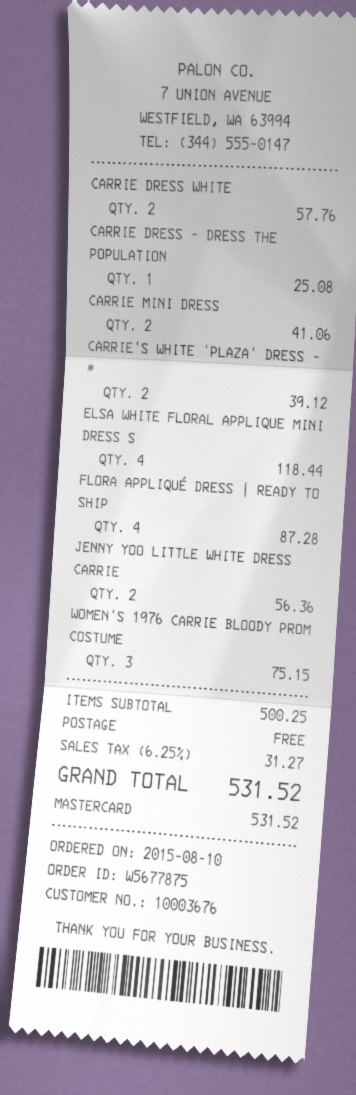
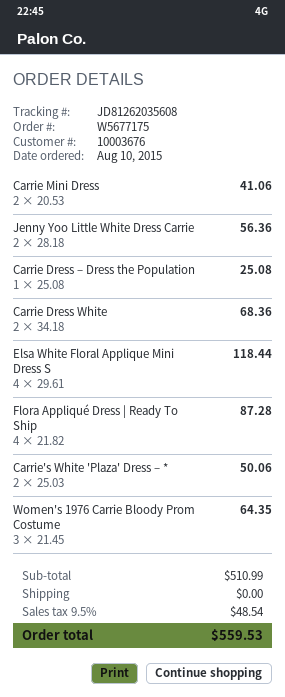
order number: W5677875 -> W5677175
CARRIE DRESS WHITE: 2 for 57.76 -> 2 for 68.36
CARRIE'S WHITE 'PLAZA' DRESS – *: 2 for 39.12 -> 2 for 50.06
WOMEN'S 1976 CARRIE BLOODY PROM COSTUME: 3 for 75.15 -> 3 for 64.35
subtotal: 500.25 -> 510.99
tax: 6.25% = 31.27 -> 9.5% = 48.54
total: 531.52 -> 559.53

